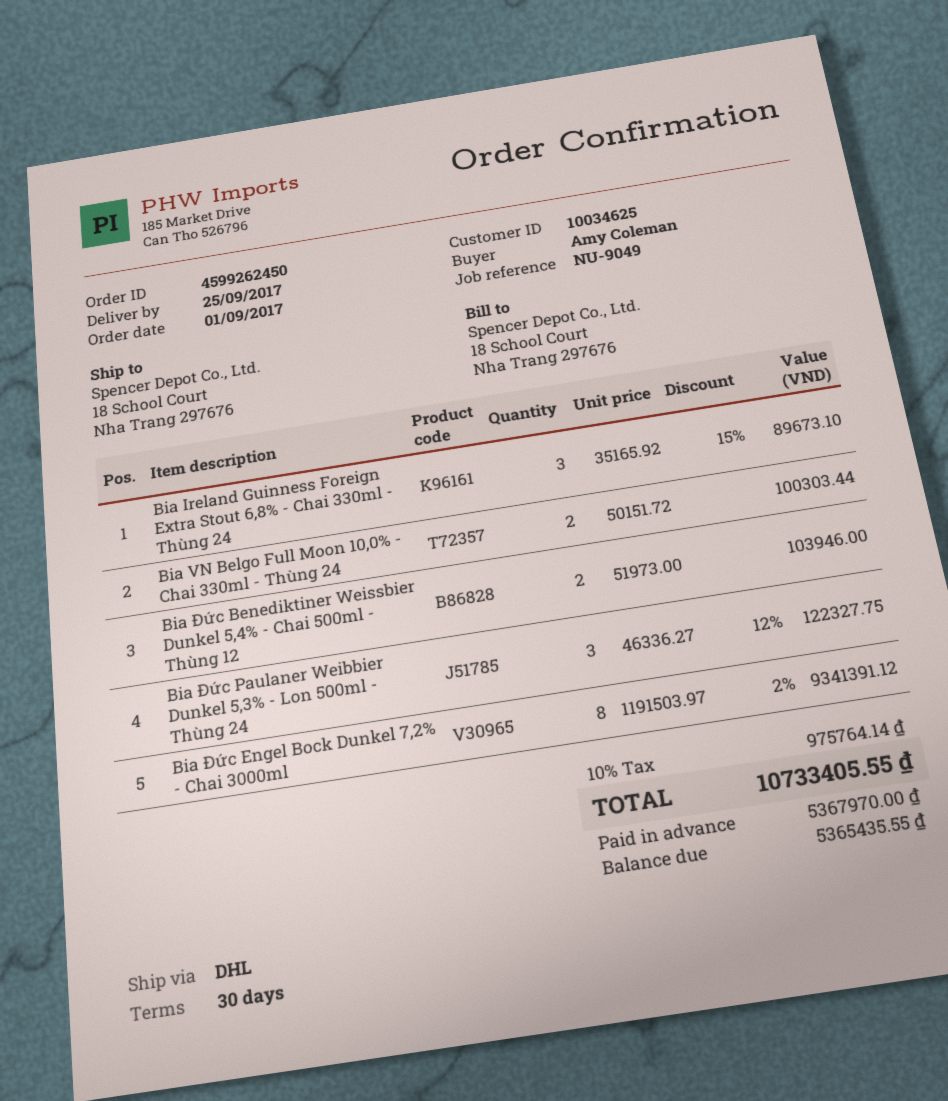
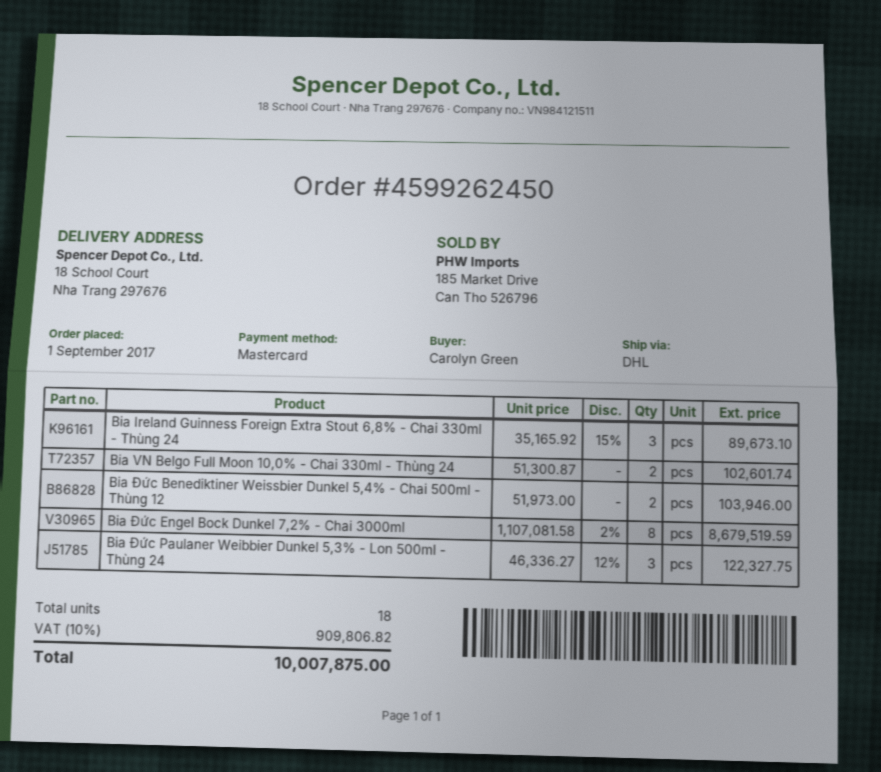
ordered by: Amy Coleman -> Carolyn Green
Bia VN Belgo Full Moon 10,0% - Chai 330ml - Thùng 24: 2 x 50151.72 = 100303.44 -> 2 x 51300.87 = 102601.74
Bia Đức Engel Bock Dunkel 7,2% - Chai 3000ml: 8 x 1191503.97 - 2% = 9341391.12 -> 8 x 1107081.58 - 2% = 8679519.59
tax: 10% = 975764.14 -> 10% = 909806.82
total: 10733405.55 -> 10007875.00

